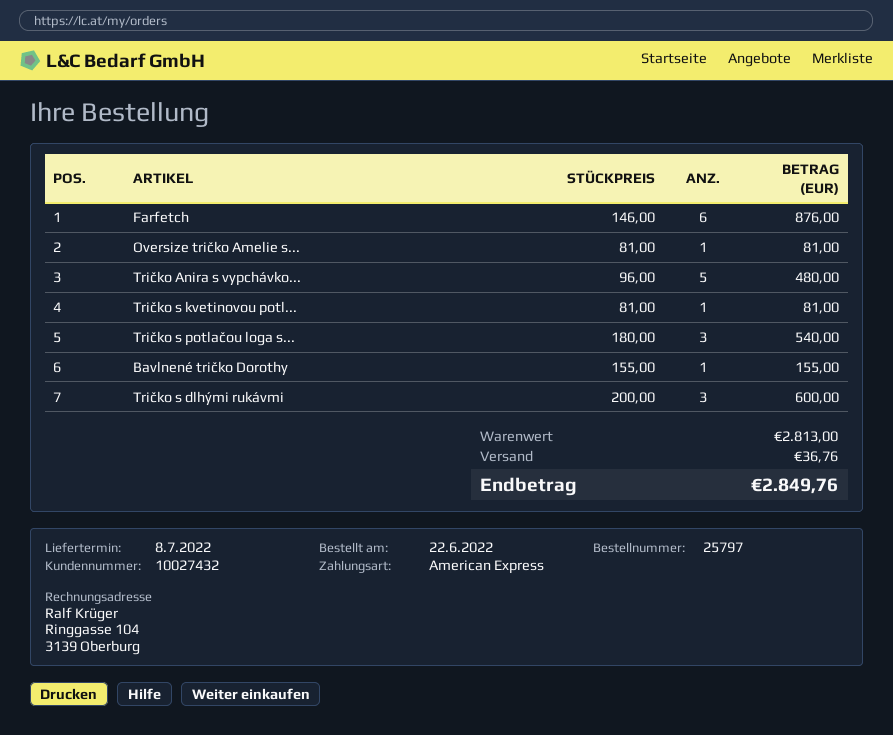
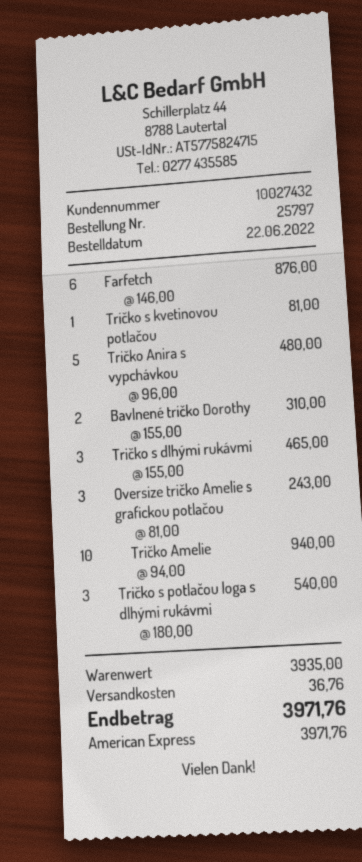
Oversize tričko Amelie s...: 1 x 81.00 = 81.00 -> 3 x 81.00 = 243.00
Bavlnené tričko Dorothy: 1 x 155.00 = 155.00 -> 2 x 155.00 = 310.00
Tričko s dlhými rukávmi: 3 x 200.00 = 600.00 -> 3 x 155.00 = 465.00
Tričko Amelie: none -> 10 x 94.00 = 940.00
subtotal: 2813.00 -> 3935.00
total: 2849.76 -> 3971.76

